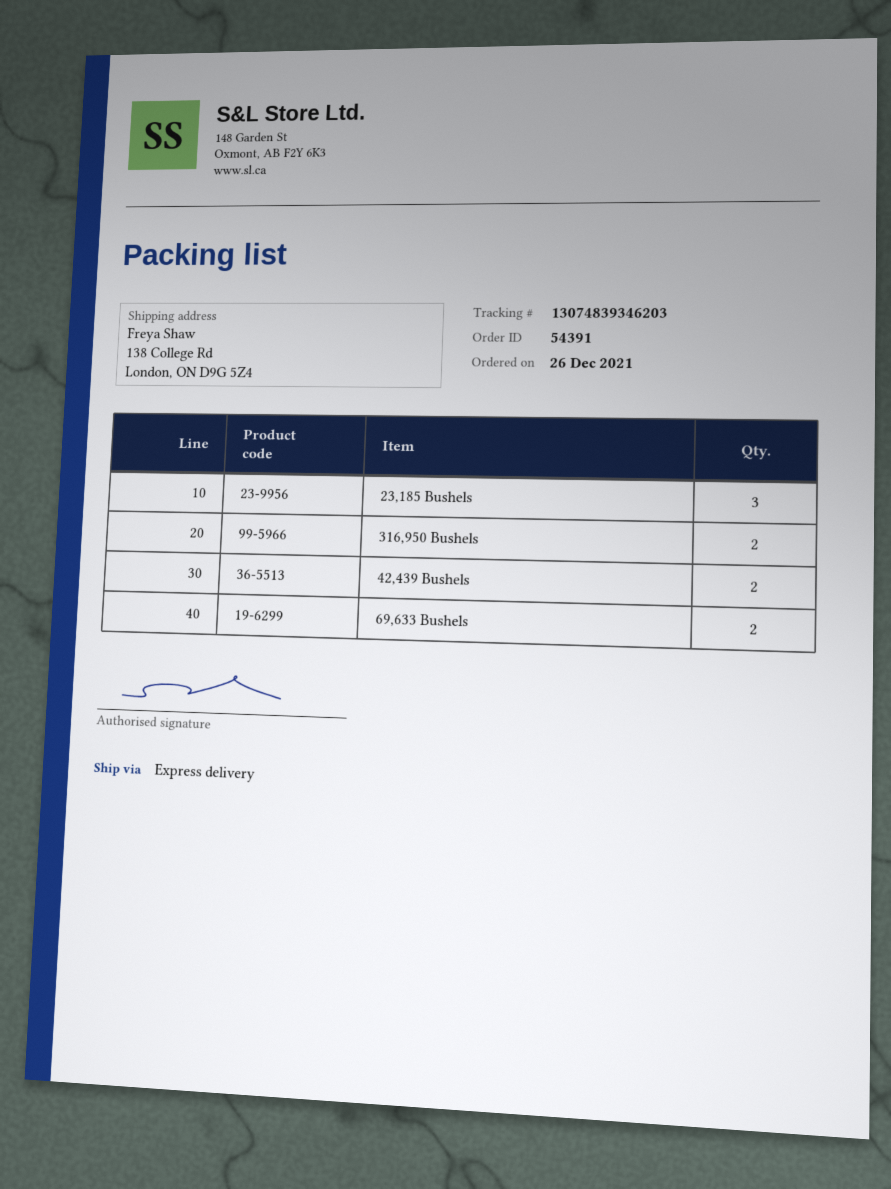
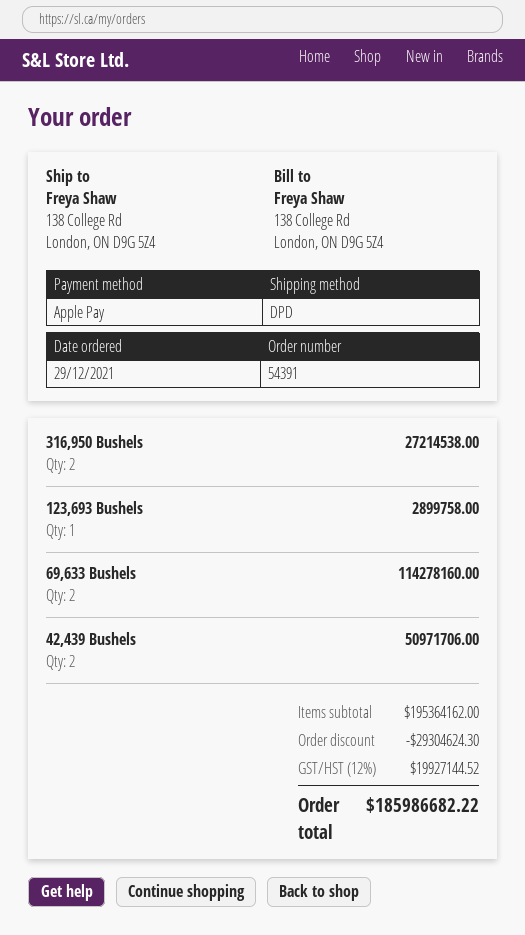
order date: 2021-12-26 -> 2021-12-29
shipping method: express -> DPD
23,185 Bushels: 3 -> none
123,693 Bushels: none -> 1

